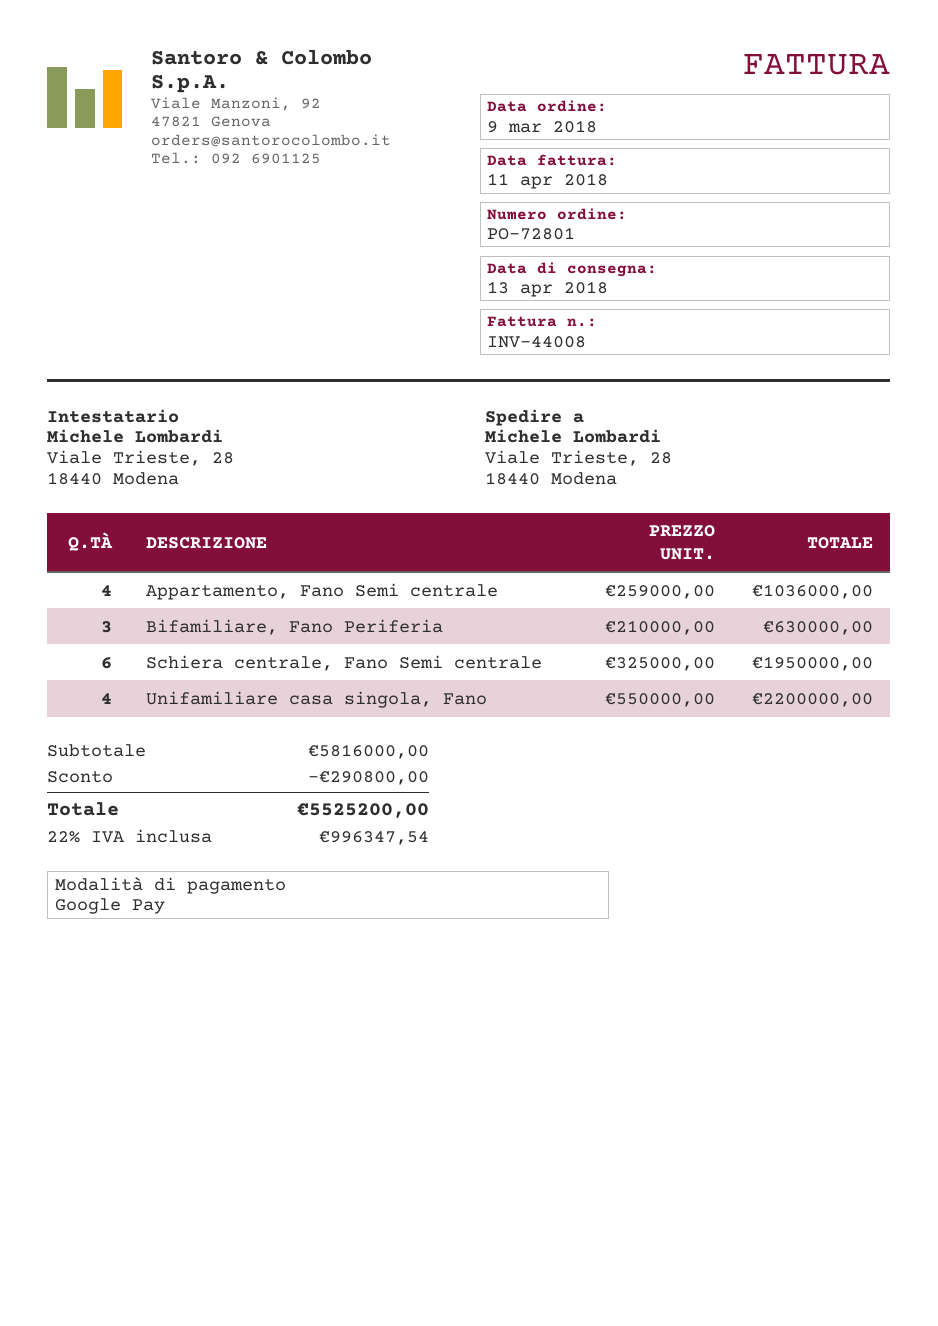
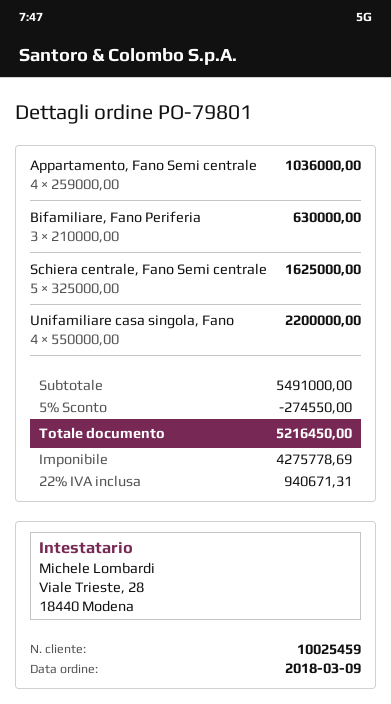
order number: PO-72801 -> PO-79801
Schiera centrale, Fano Semi centrale: 6 x 325000.00 = 1950000.00 -> 5 x 325000.00 = 1625000.00
subtotal: 5816000.00 -> 5491000.00
discount: 290800.00 -> 274550.00
tax: 22% = 996347.54 -> 22% = 940671.31
total: 5525200.00 -> 5216450.00

